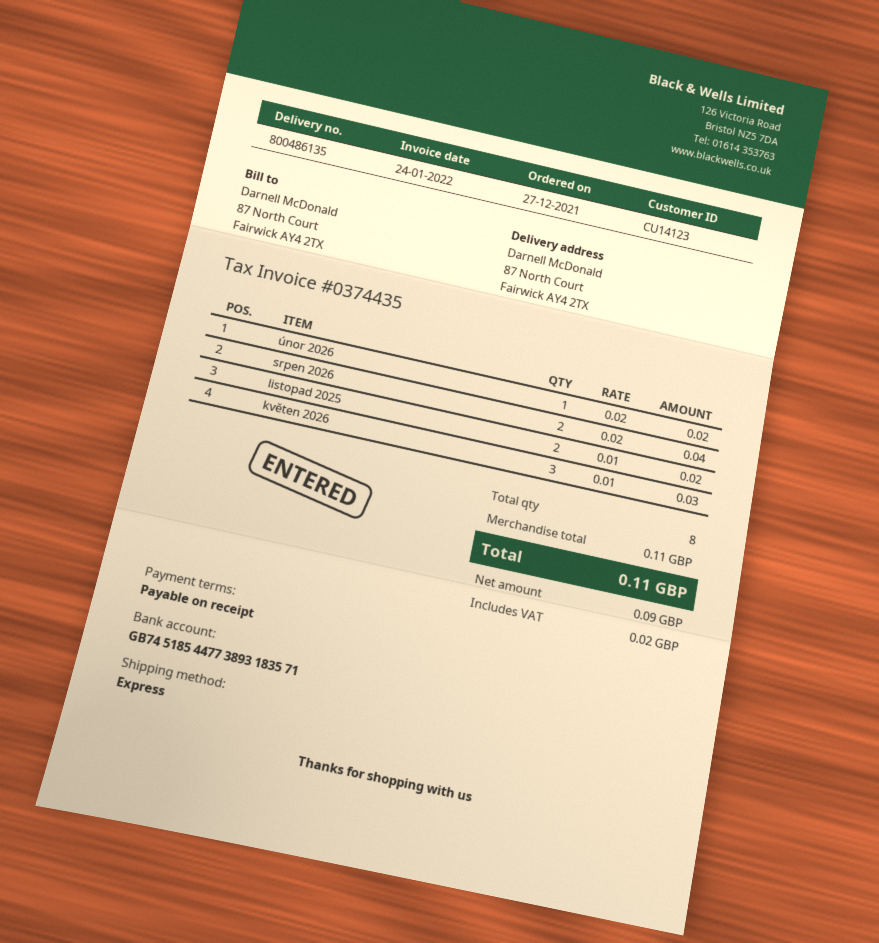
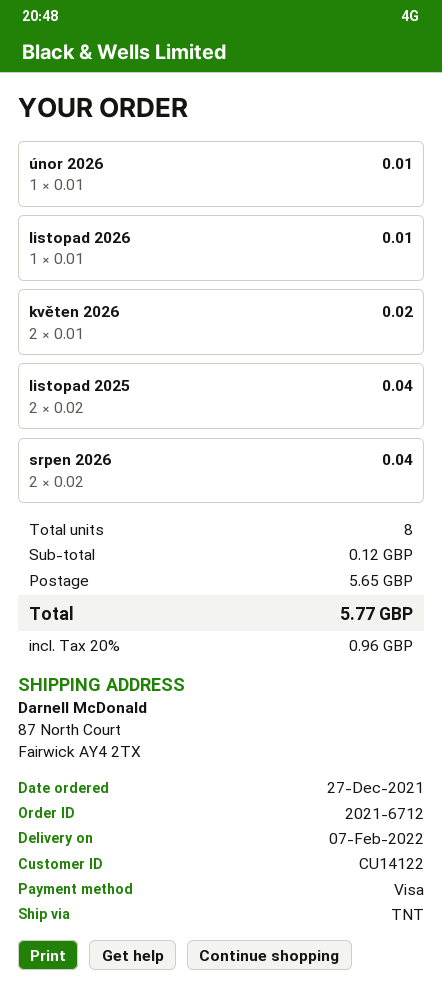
customer number: CU14123 -> CU14122
shipping method: express -> TNT
únor 2026: 1 x 0.02 = 0.02 -> 1 x 0.01 = 0.01
listopad 2025: 2 x 0.01 = 0.02 -> 2 x 0.02 = 0.04
květen 2026: 3 x 0.01 = 0.03 -> 2 x 0.01 = 0.02
listopad 2026: none -> 1 x 0.01 = 0.01
subtotal: 0.11 -> 0.12
shipping: none -> 5.65
tax: 0.02 -> 0.96
total: 0.11 -> 5.77

